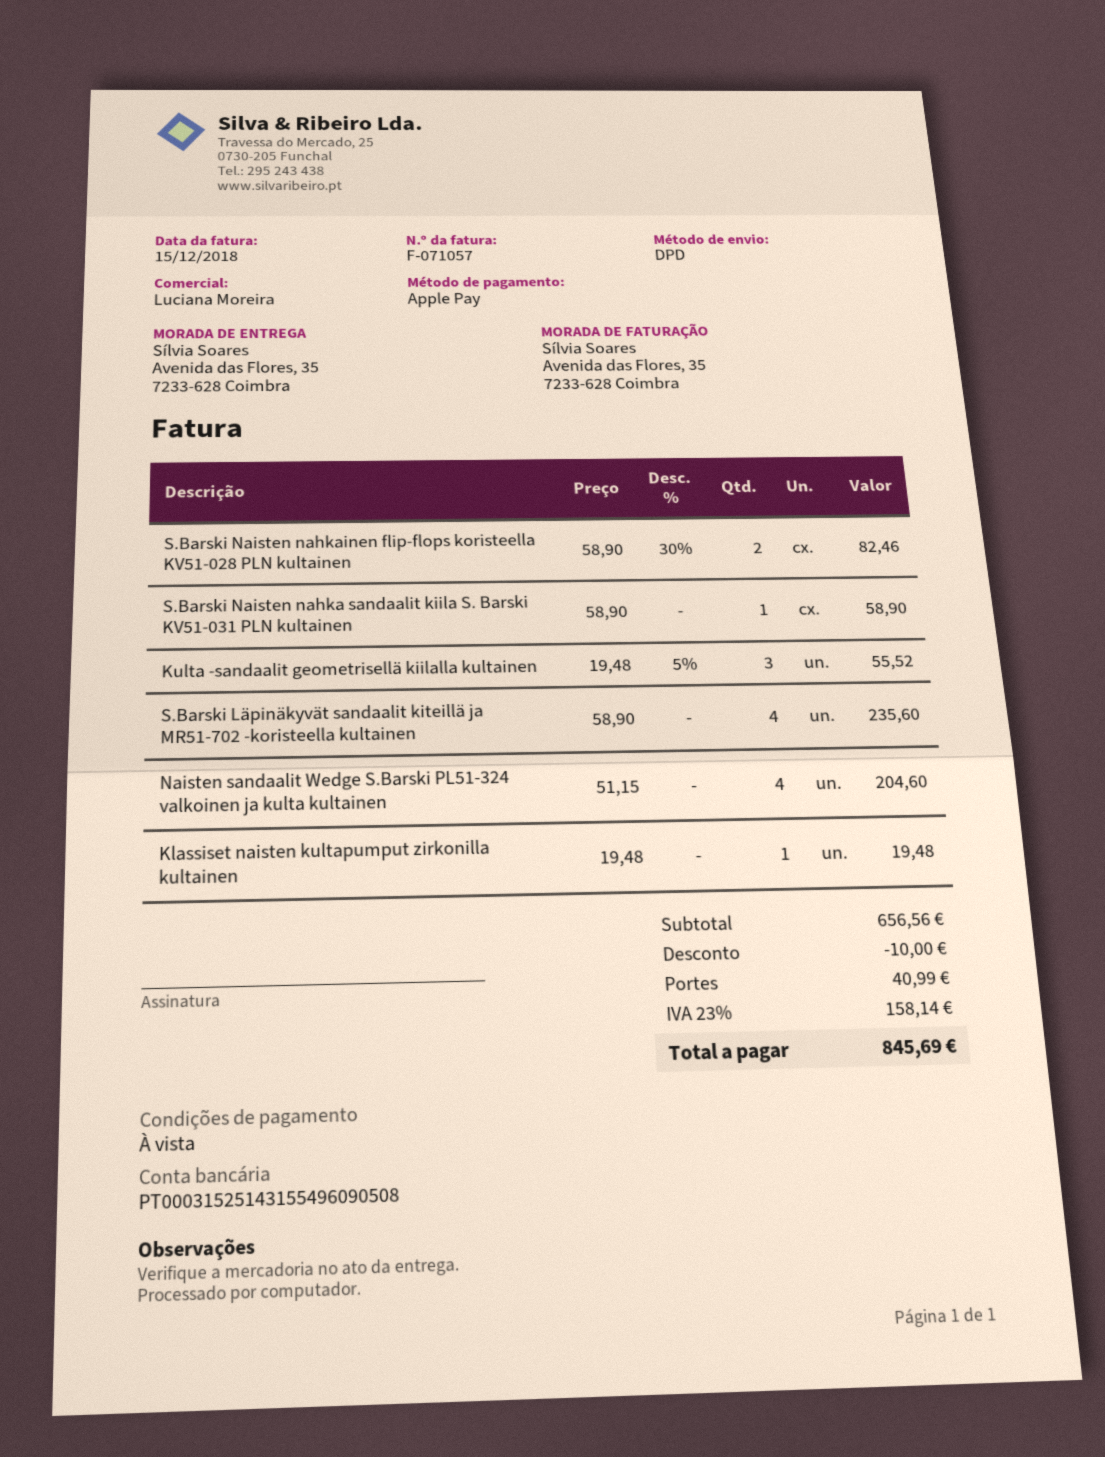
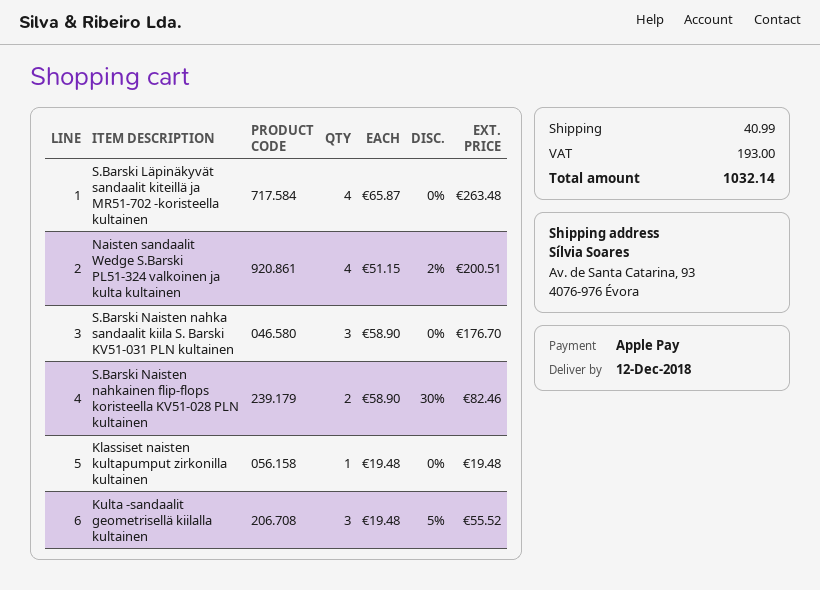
ship to: Avenida das Flores, 35, 7233-628 Coimbra -> Av. de Santa Catarina, 93, 4076-976 Évora
S.Barski Naisten nahka sandaalit kiila S. Barski KV51-031 PLN kultainen: 1 x 58.90 = 58.90 -> 3 x 58.90 = 176.70
S.Barski Läpinäkyvät sandaalit kiteillä ja MR51-702 -koristeella kultainen: 4 x 58.90 = 235.60 -> 4 x 65.87 = 263.48
Naisten sandaalit Wedge S.Barski PL51-324 valkoinen ja kulta kultainen: 4 x 51.15 = 204.60 -> 4 x 51.15 - 2% = 200.51
discount: 10.00 -> none
tax: 158.14 -> 193.00
total: 845.69 -> 1032.14

